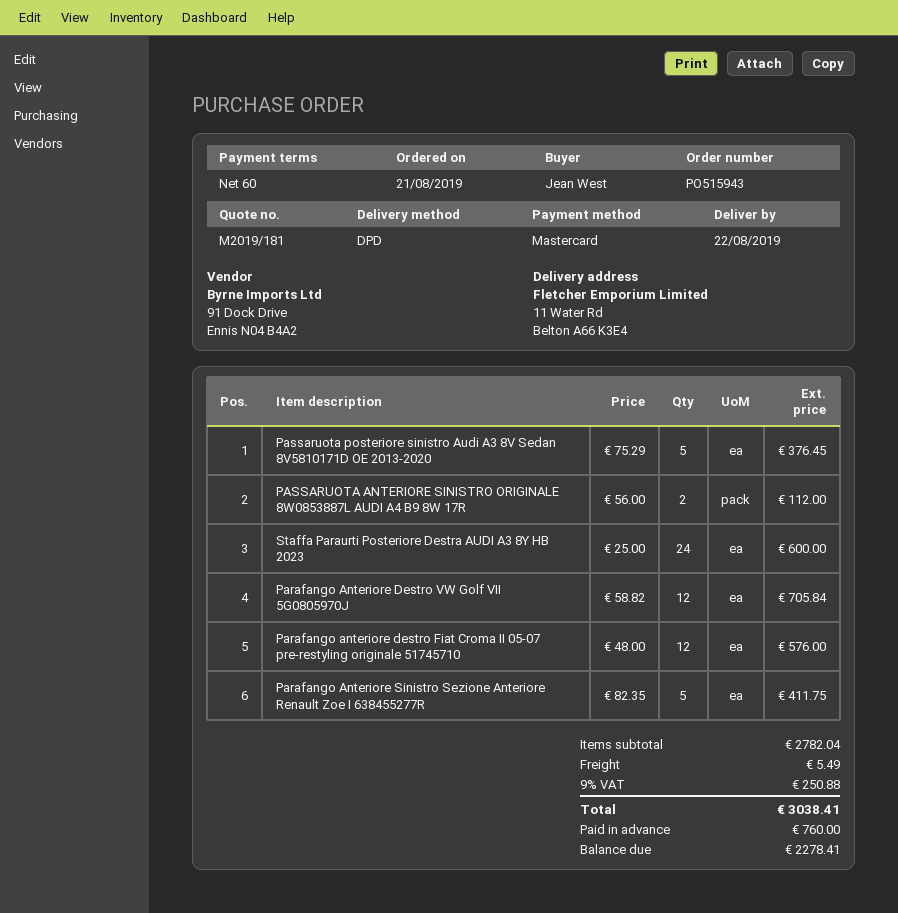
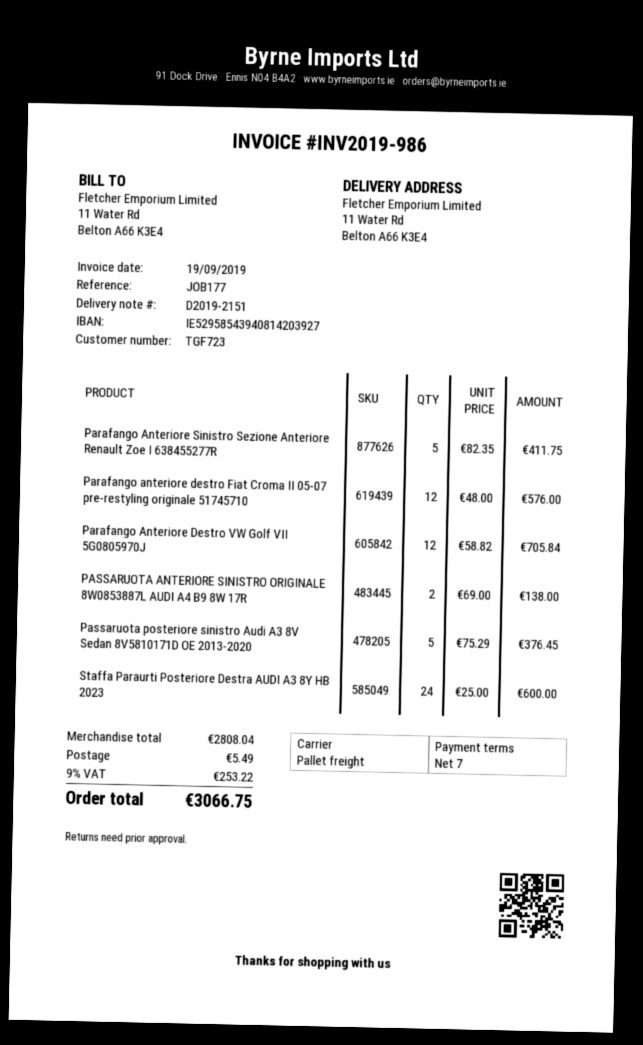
payment terms: 60 days -> 7 days
shipping method: DPD -> pallet freight
PASSARUOTA ANTERIORE SINISTRO ORIGINALE 8W0853887L AUDI A4 B9 8W 17R: 2 x 56.00 = 112.00 -> 2 x 69.00 = 138.00
subtotal: 2782.04 -> 2808.04
tax: 9% = 250.88 -> 9% = 253.22
total: 3038.41 -> 3066.75

